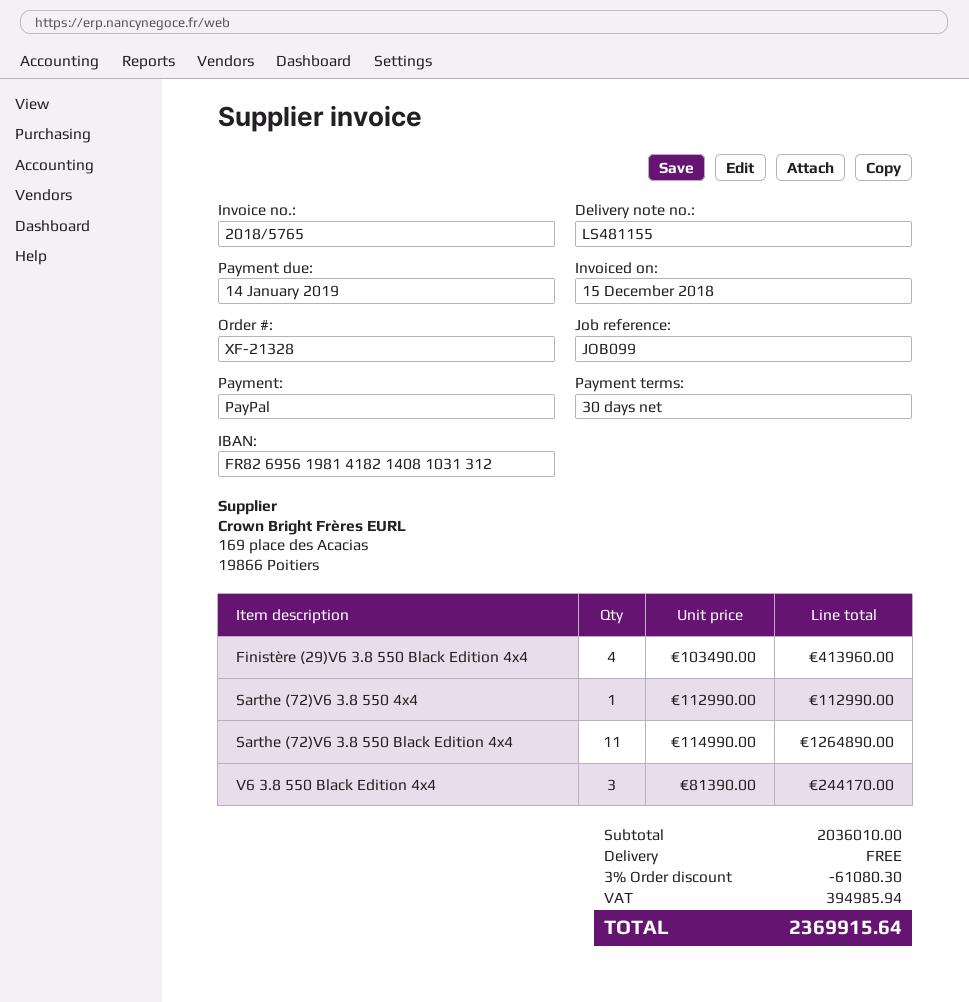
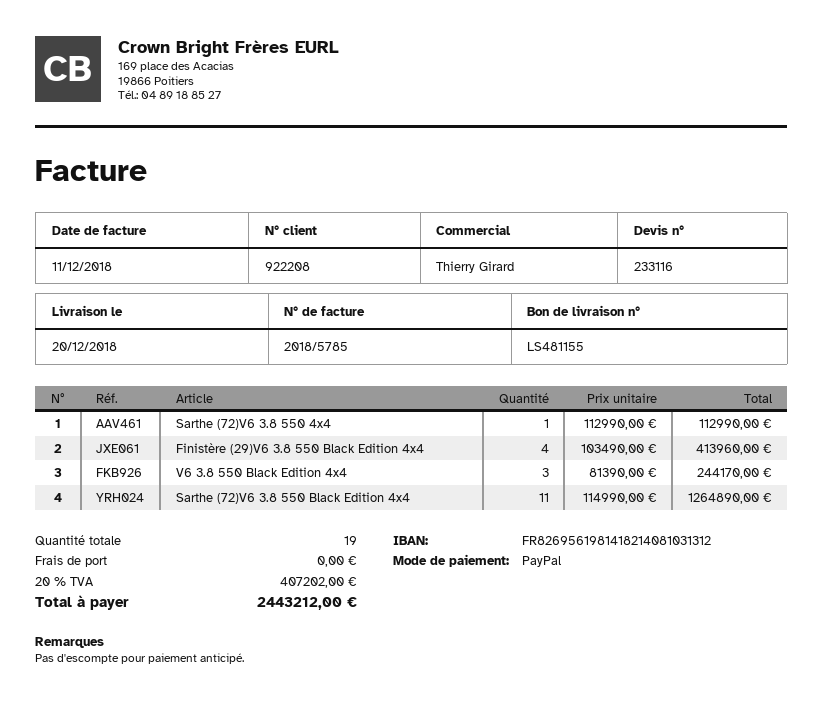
invoice number: 2018/5765 -> 2018/5785
invoice date: 2018-12-15 -> 2018-12-11
discount: 3% = 61080.30 -> none
tax: 394985.94 -> 407202.00
total: 2369915.64 -> 2443212.00

